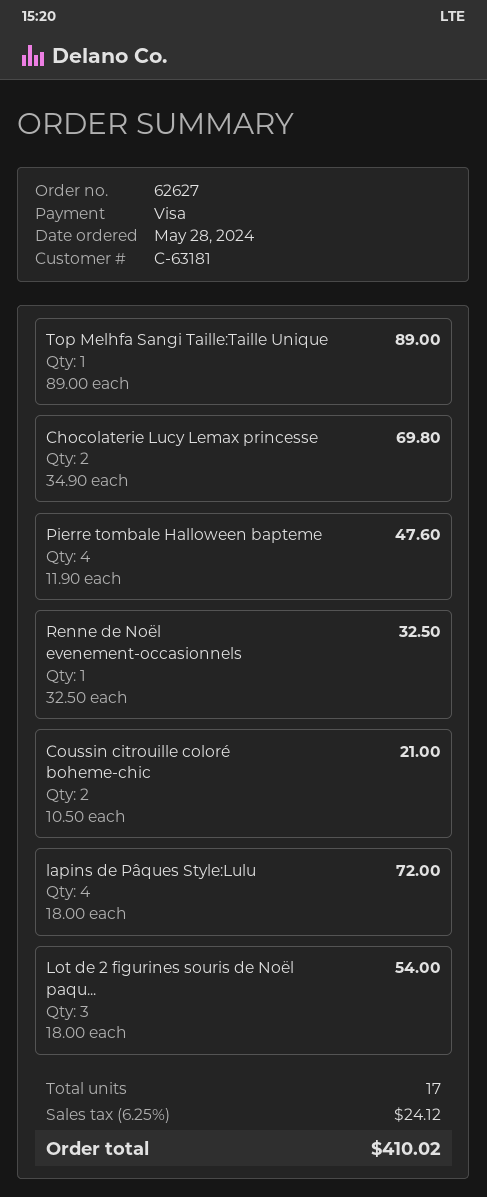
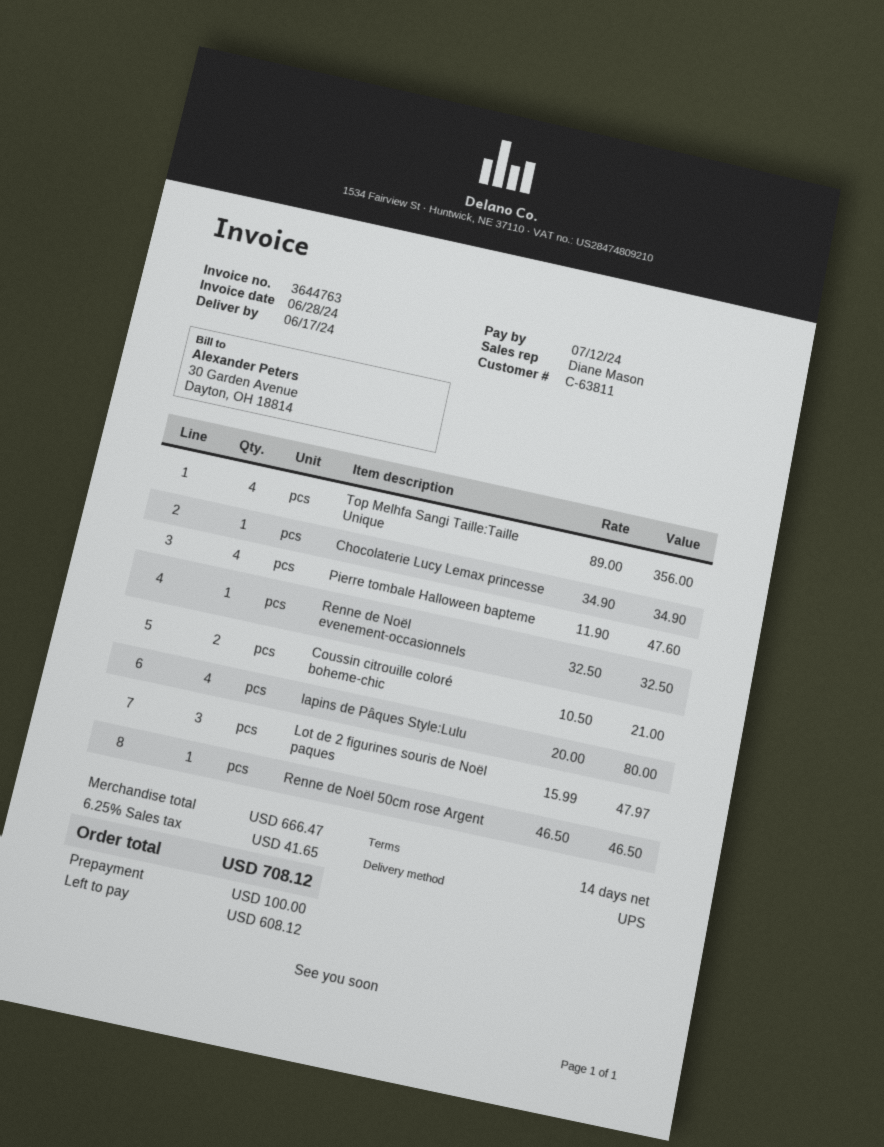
customer number: C-63181 -> C-63811
Top Melhfa Sangi Taille:Taille Unique: 1 x 89.00 = 89.00 -> 4 x 89.00 = 356.00
Chocolaterie Lucy Lemax princesse: 2 x 34.90 = 69.80 -> 1 x 34.90 = 34.90
lapins de Pâques Style:Lulu: 4 x 18.00 = 72.00 -> 4 x 20.00 = 80.00
Lot de 2 figurines souris de Noël paqu...: 3 x 18.00 = 54.00 -> 3 x 15.99 = 47.97
Renne de Noël 50cm rose Argent: none -> 1 x 46.50 = 46.50
tax: 6.25% = 24.12 -> 6.25% = 41.65
total: 410.02 -> 708.12

